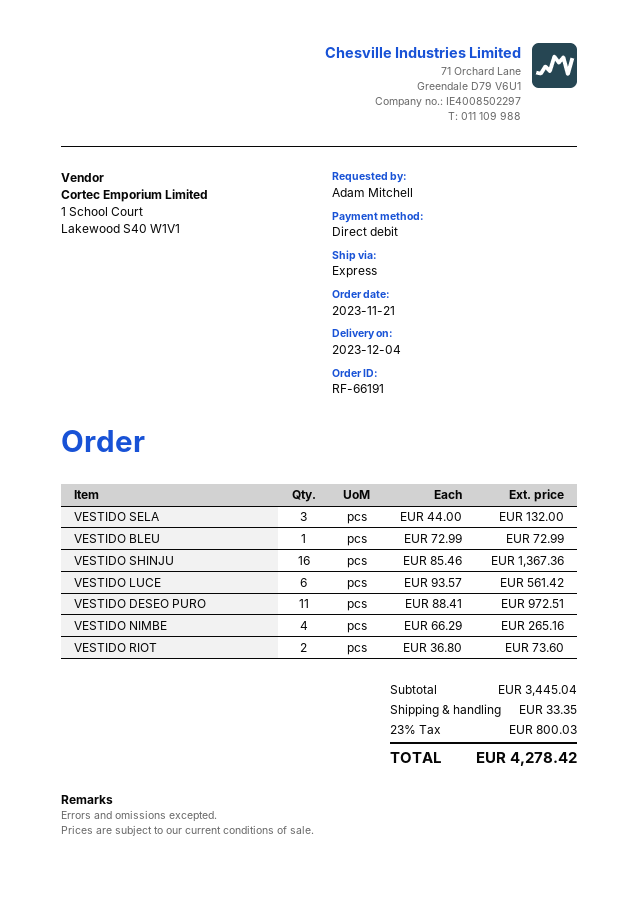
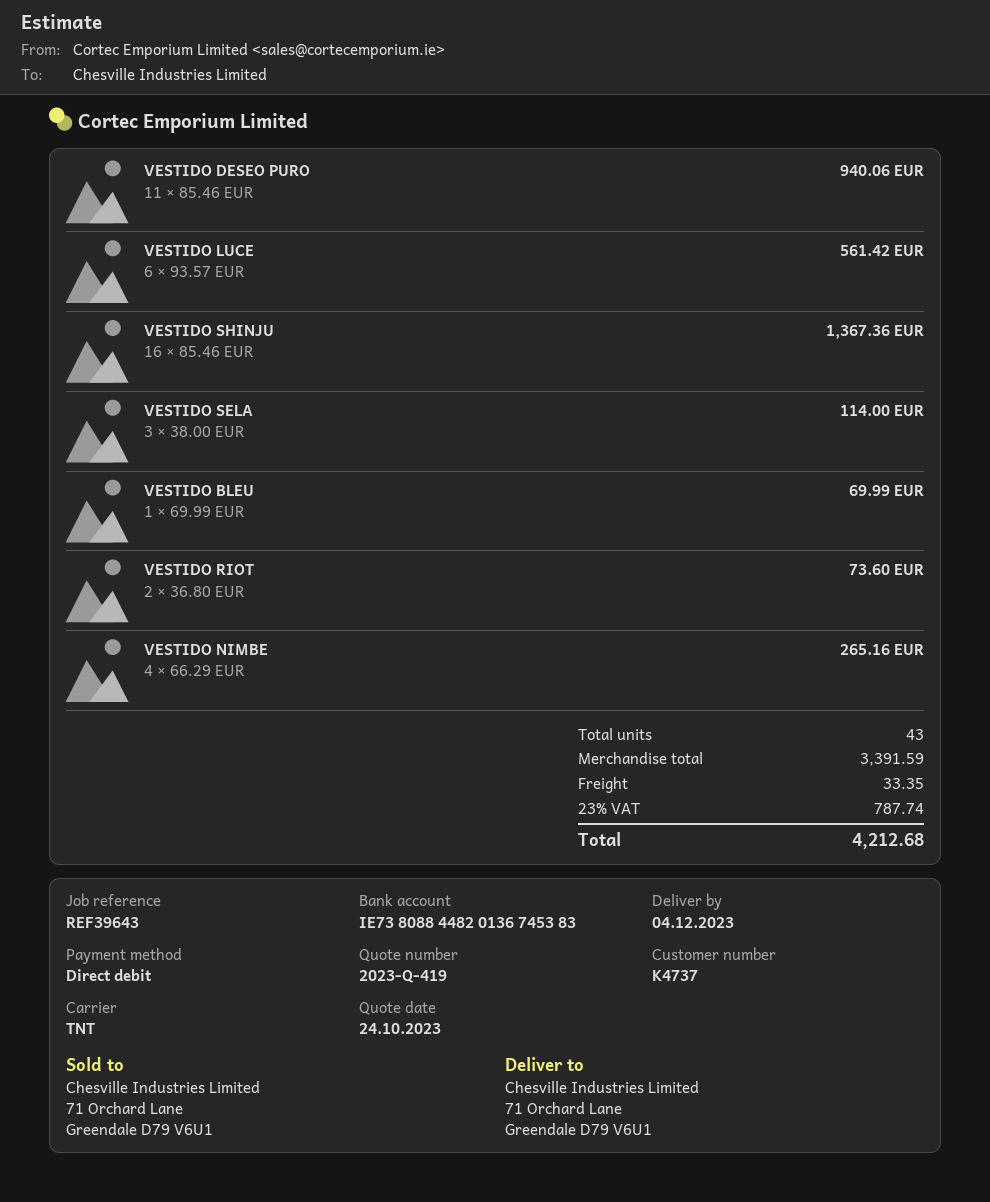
shipping method: express -> TNT
VESTIDO SELA: 3 x 44.00 = 132.00 -> 3 x 38.00 = 114.00
VESTIDO BLEU: 1 x 72.99 = 72.99 -> 1 x 69.99 = 69.99
VESTIDO DESEO PURO: 11 x 88.41 = 972.51 -> 11 x 85.46 = 940.06
subtotal: 3445.04 -> 3391.59
tax: 23% = 800.03 -> 23% = 787.74
total: 4278.42 -> 4212.68

